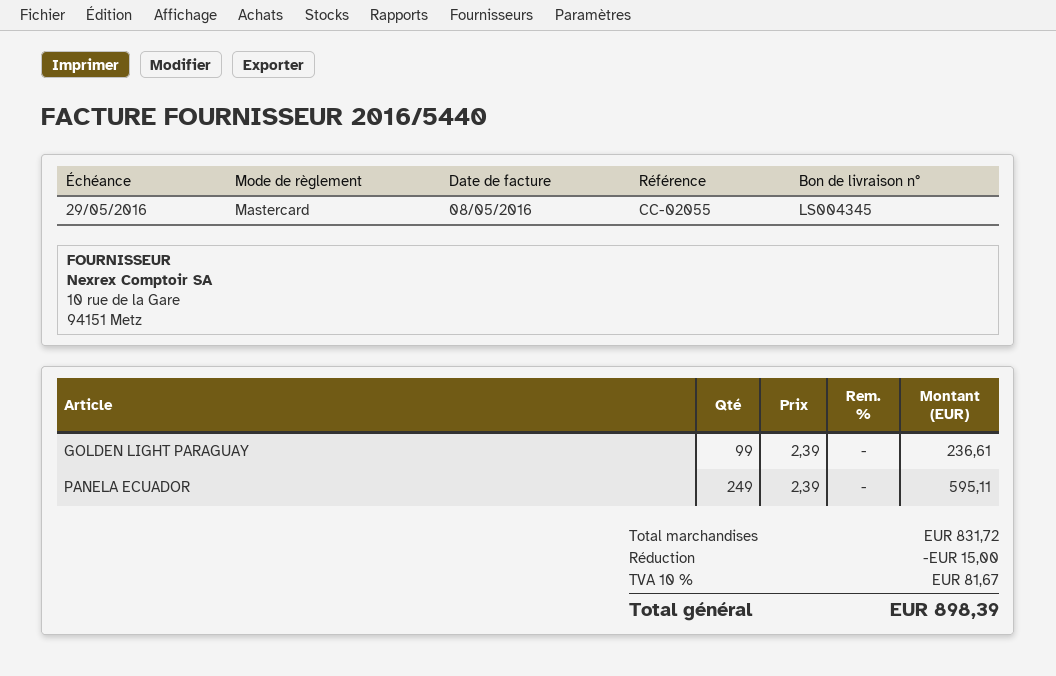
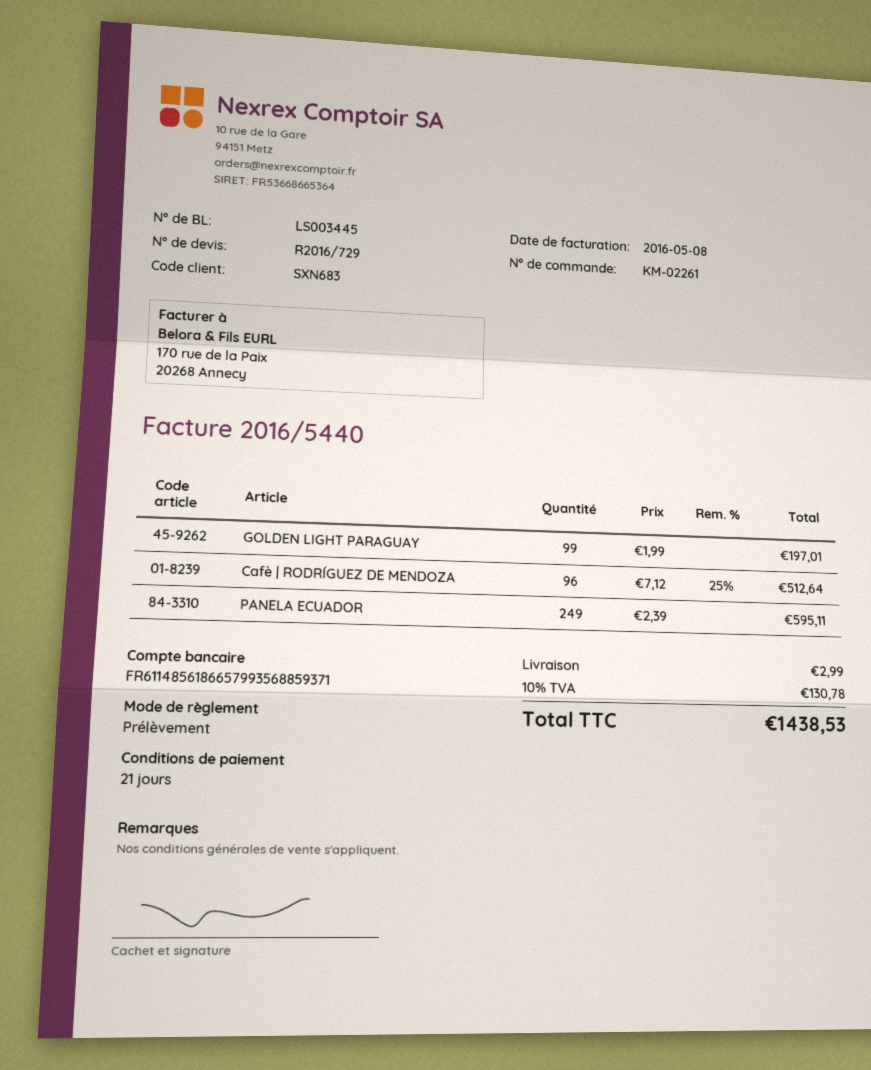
delivery note number: LS004345 -> LS003445
payment method: Mastercard -> direct debit
GOLDEN LIGHT PARAGUAY: 99 x 2.39 = 236.61 -> 99 x 1.99 = 197.01
Cafè | RODRÍGUEZ DE MENDOZA: none -> 96 x 7.12 - 25% = 512.64
discount: 15.00 -> none
shipping: none -> 2.99
tax: 10% = 81.67 -> 10% = 130.78
total: 898.39 -> 1438.53

